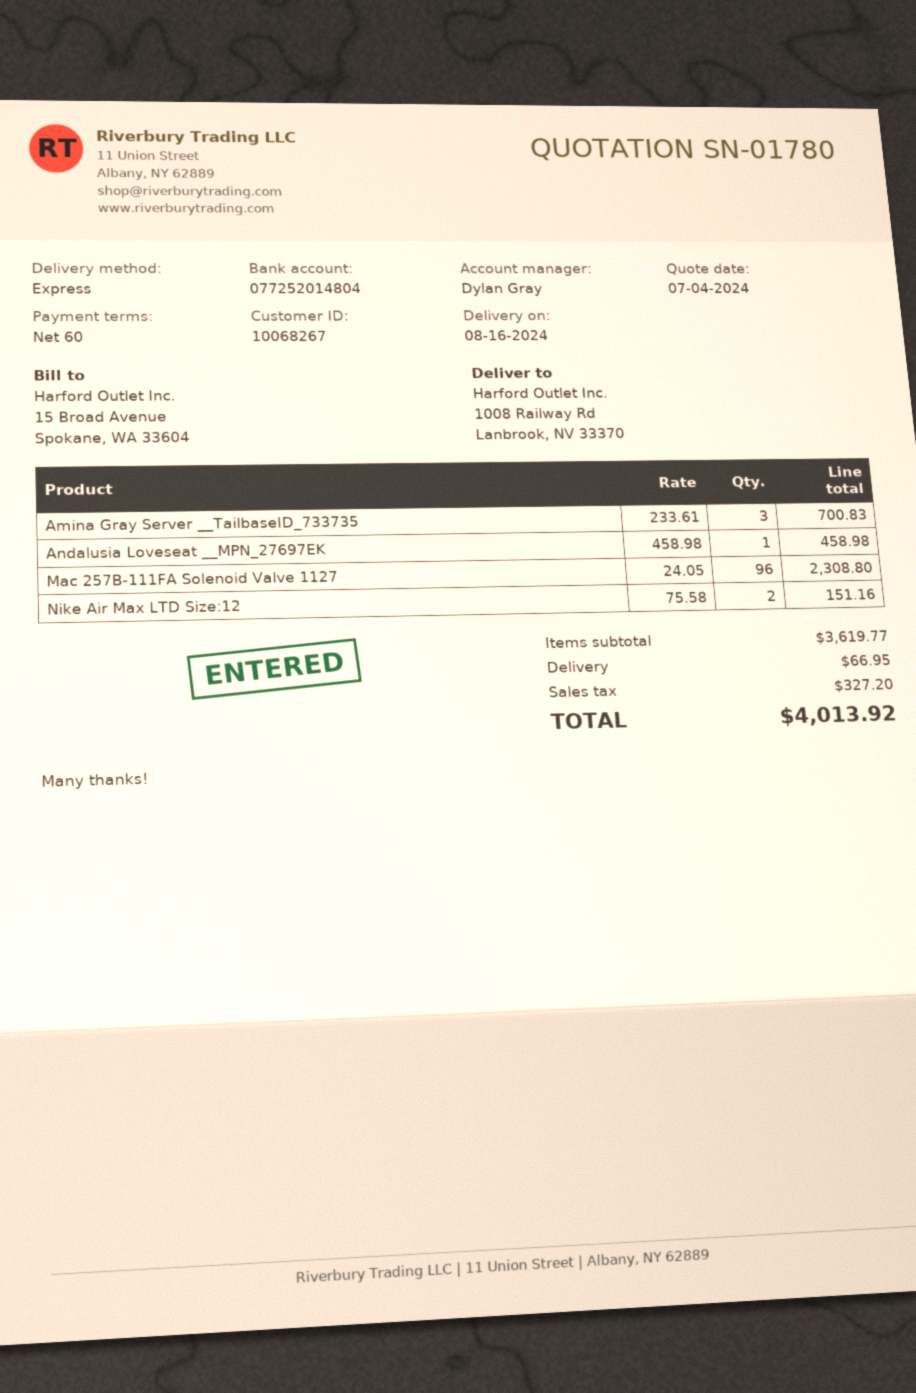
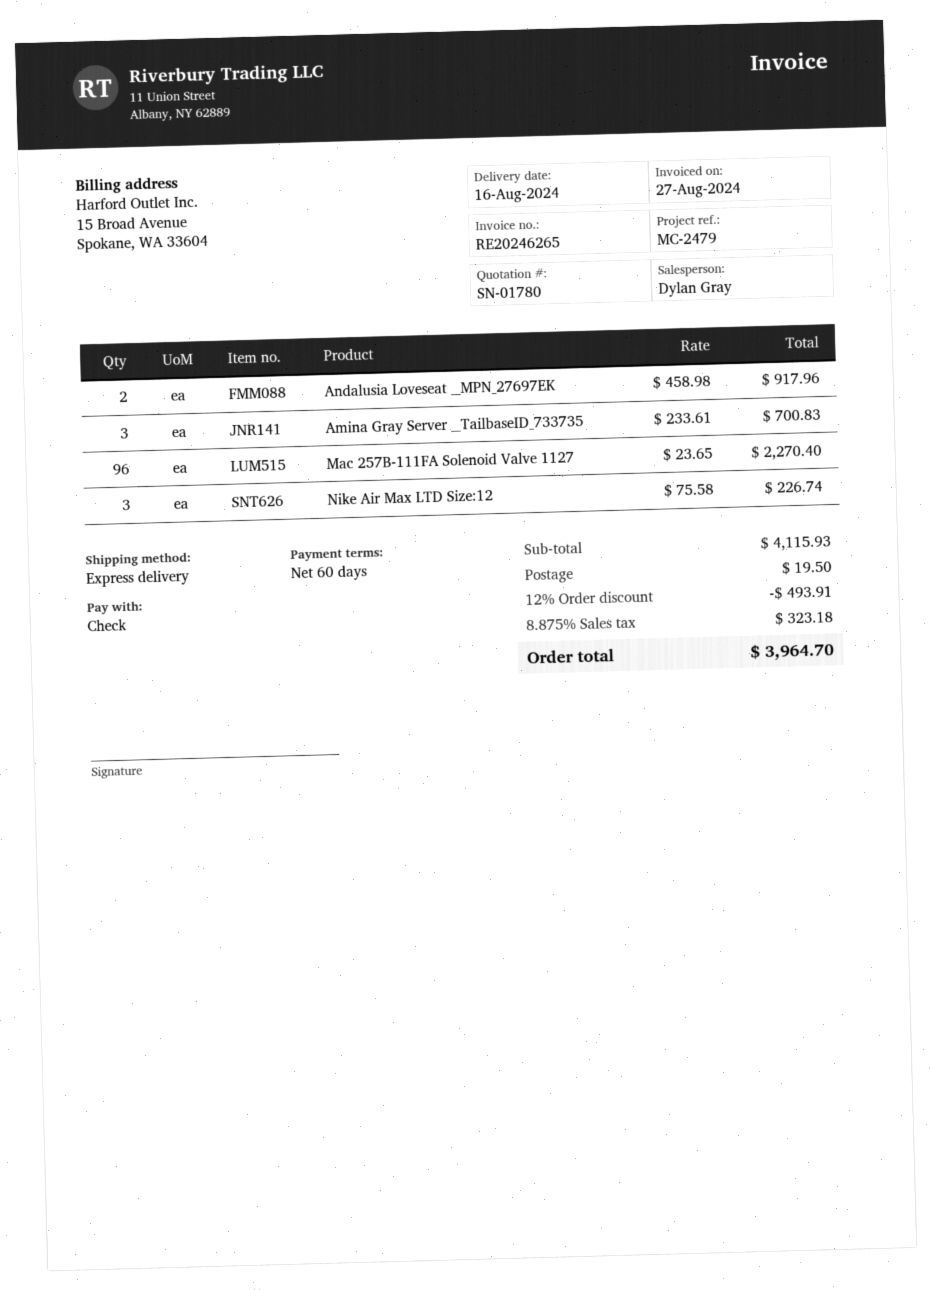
Andalusia Loveseat __MPN_27697EK: 1 x 458.98 = 458.98 -> 2 x 458.98 = 917.96
Mac 257B-111FA Solenoid Valve 1127: 96 x 24.05 = 2308.80 -> 96 x 23.65 = 2270.40
Nike Air Max LTD Size:12: 2 x 75.58 = 151.16 -> 3 x 75.58 = 226.74
subtotal: 3619.77 -> 4115.93
discount: none -> 12% = 493.91
shipping: 66.95 -> 19.50
tax: 327.20 -> 323.18
total: 4013.92 -> 3964.70

